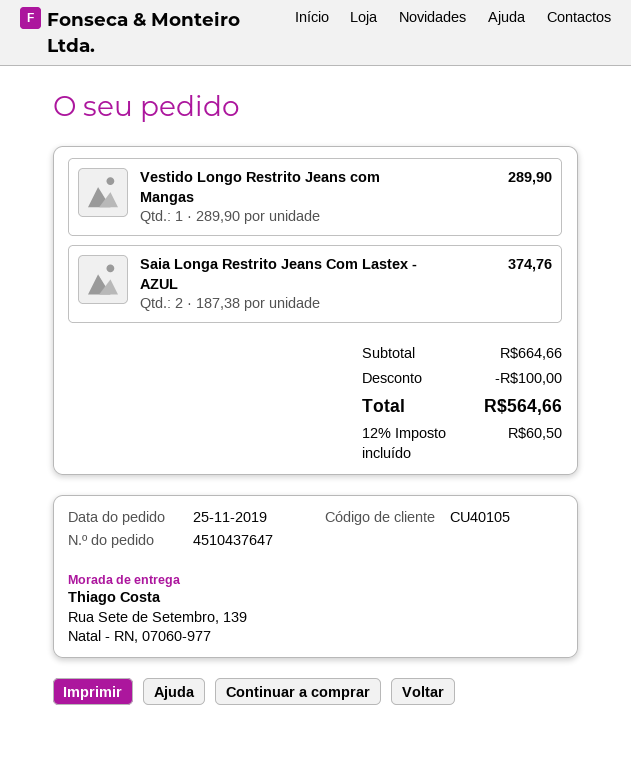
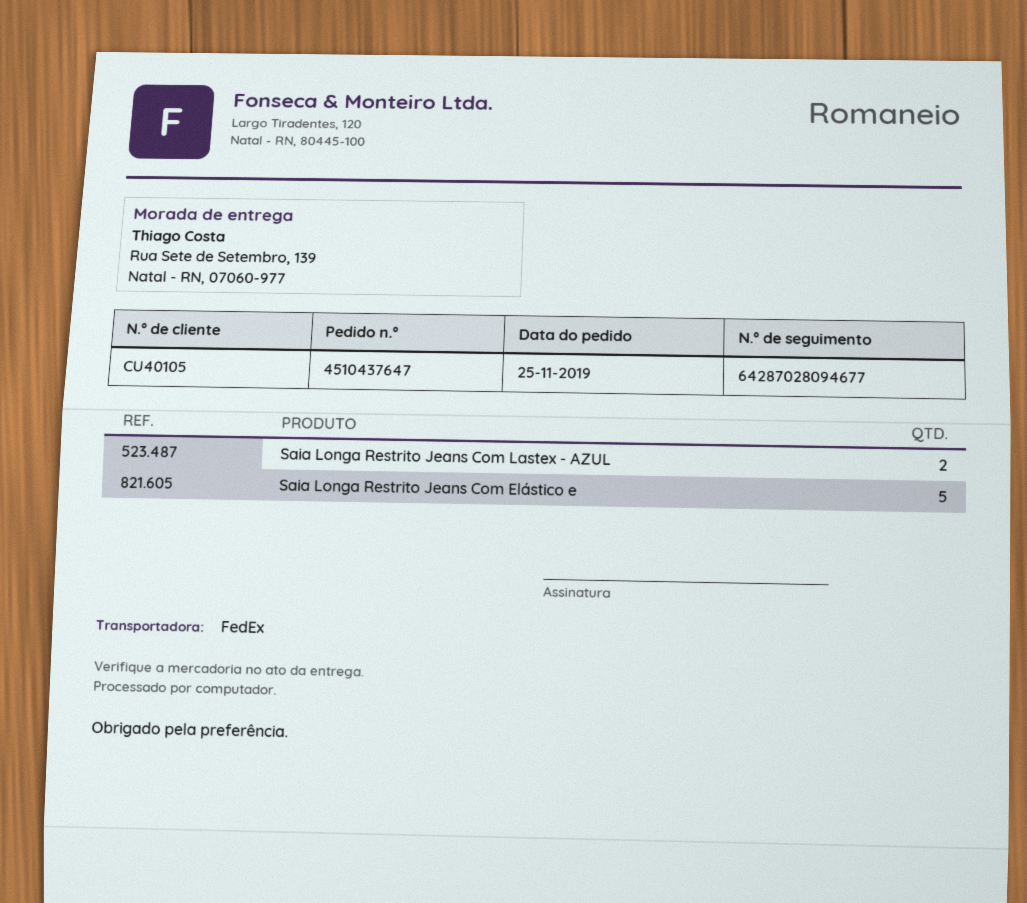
Vestido Longo Restrito Jeans com Mangas: 1 -> none
Saia Longa Restrito Jeans Com Elástico e: none -> 5

